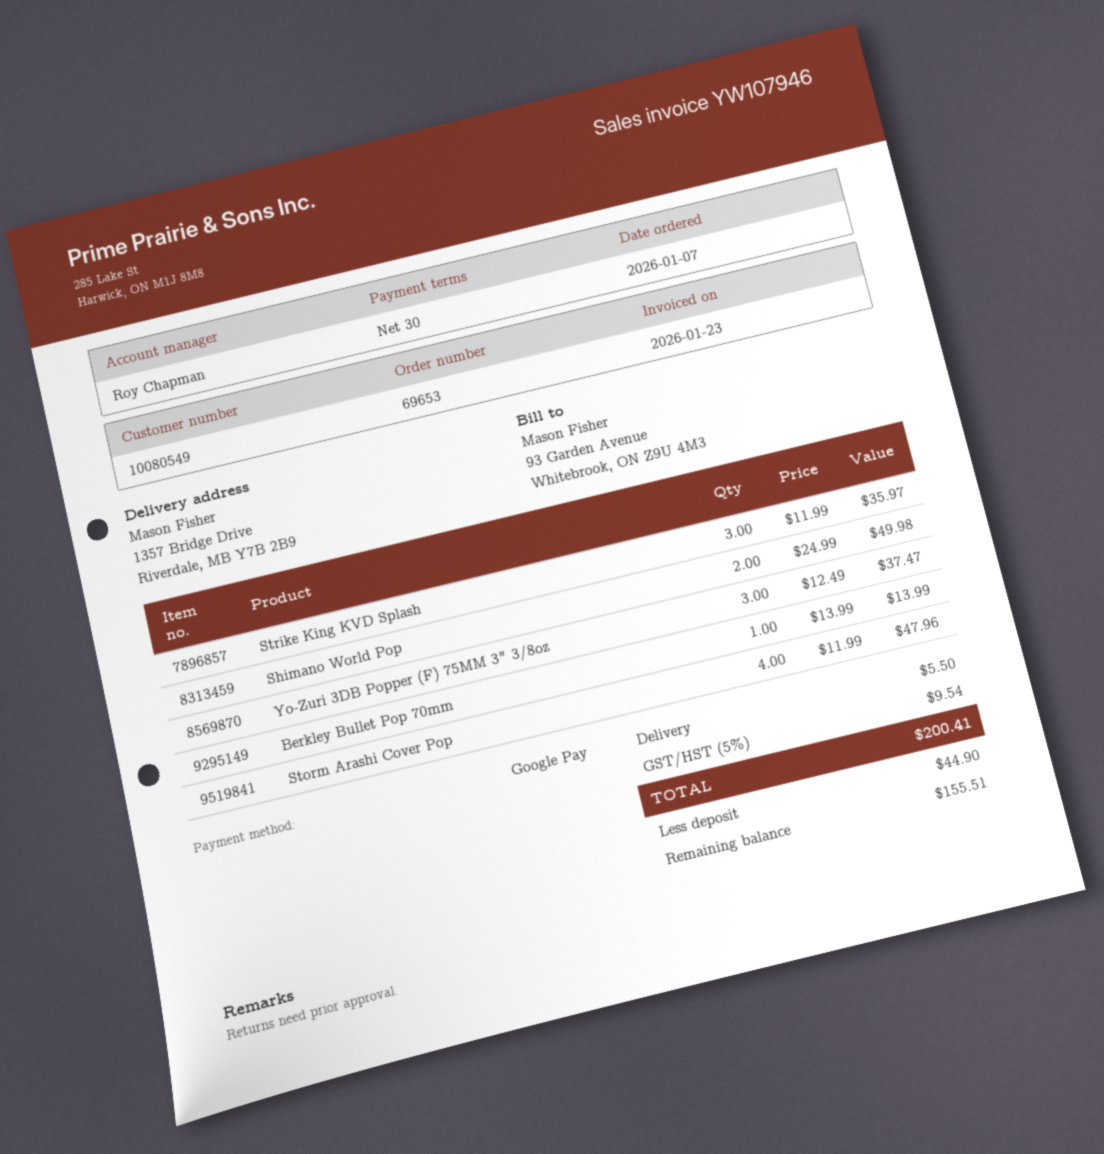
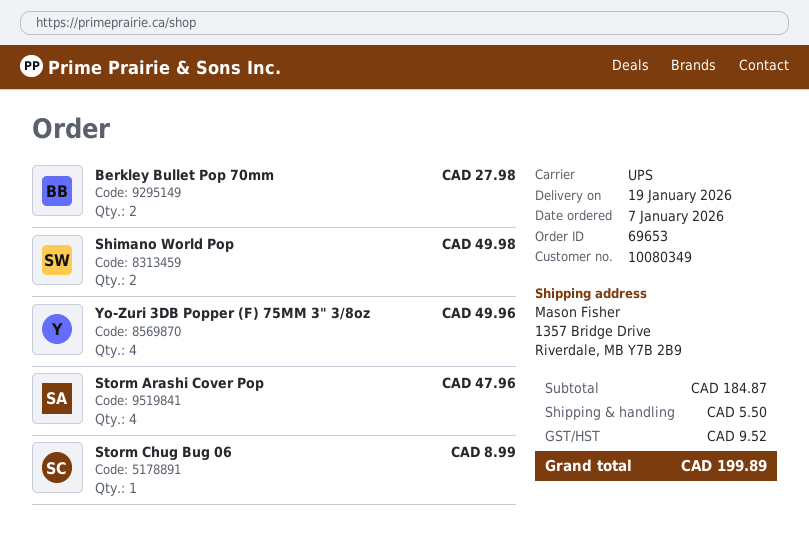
customer number: 10080549 -> 10080349
Strike King KVD Splash: 3 for 35.97 -> none
Yo-Zuri 3DB Popper (F) 75MM 3" 3/8oz: 3 for 37.47 -> 4 for 49.96
Berkley Bullet Pop 70mm: 1 for 13.99 -> 2 for 27.98
Storm Chug Bug 06: none -> 1 for 8.99
tax: 9.54 -> 9.52
total: 200.41 -> 199.89

